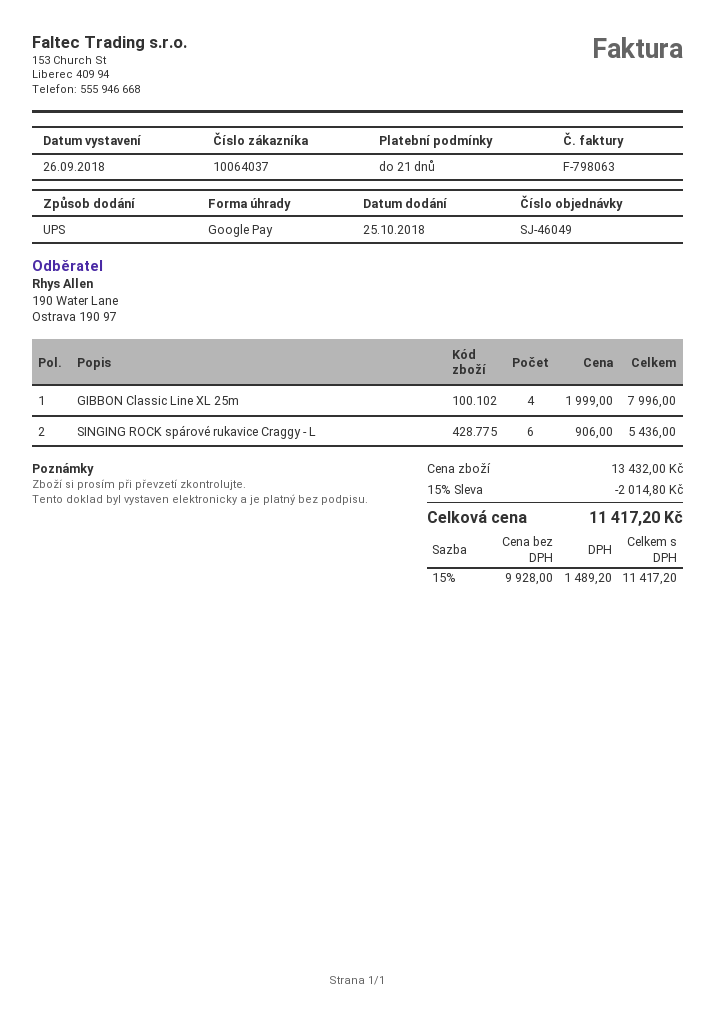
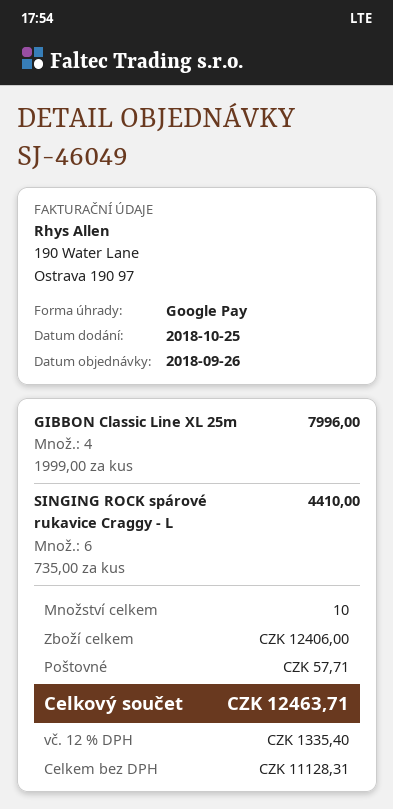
SINGING ROCK spárové rukavice Craggy - L: 6 x 906.00 = 5436.00 -> 6 x 735.00 = 4410.00
subtotal: 13432.00 -> 12406.00
discount: 15% = 2014.80 -> none
shipping: none -> 57.71
net: 9928.00 -> 11128.31
tax: 15% = 1489.20 -> 12% = 1335.40
total: 11417.20 -> 12463.71

